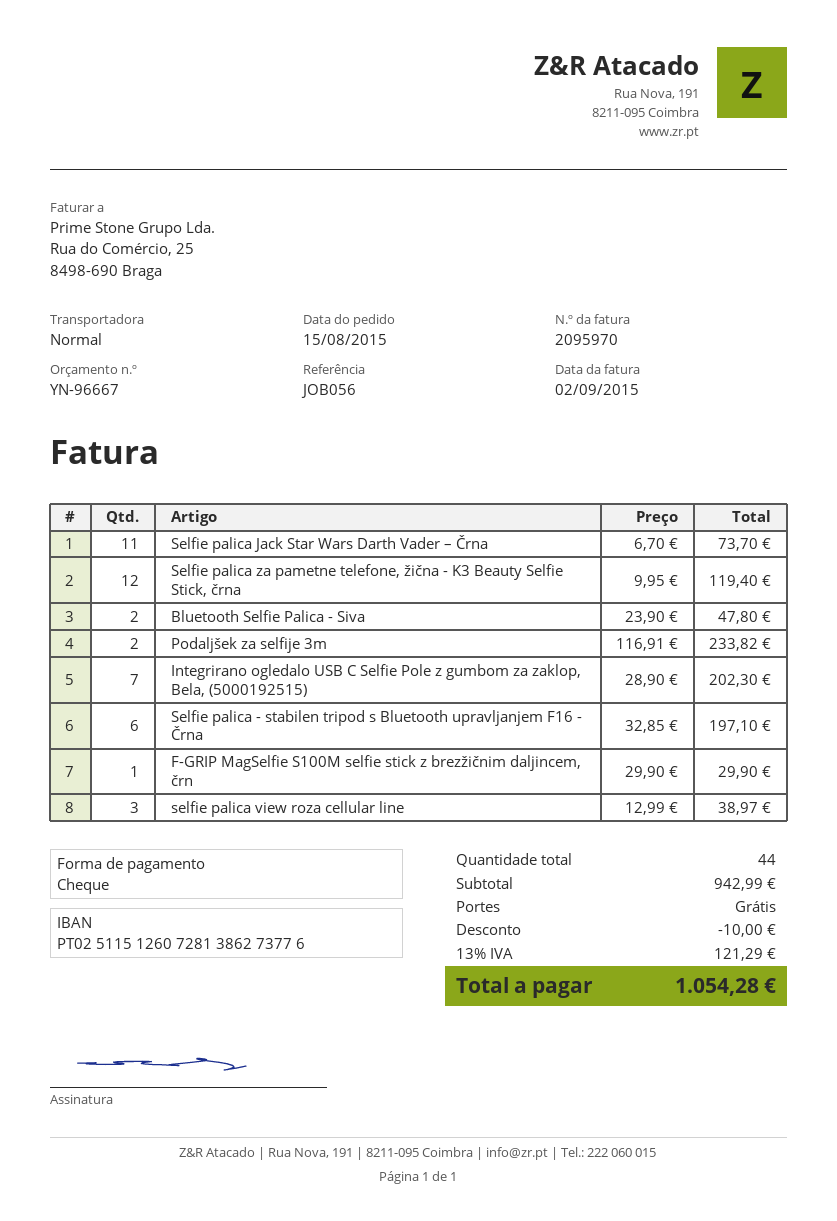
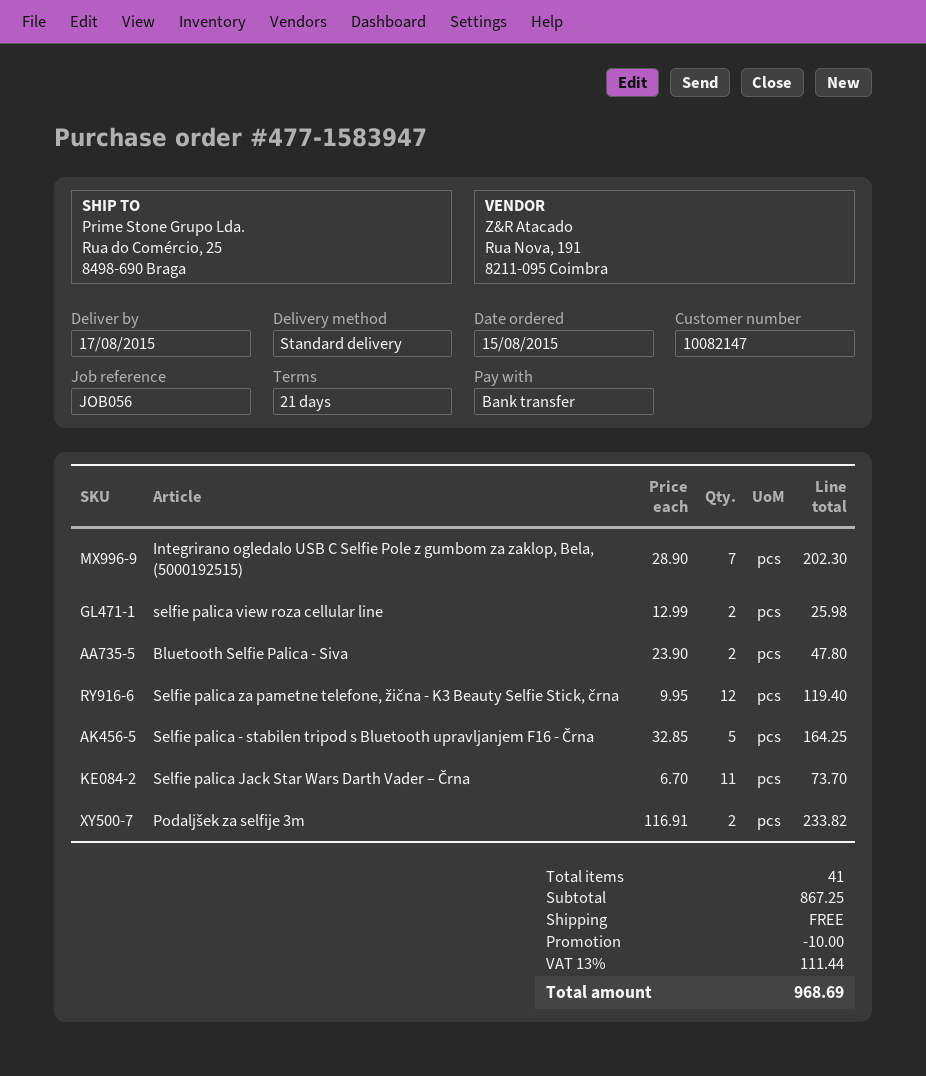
payment method: cheque -> bank transfer
Selfie palica - stabilen tripod s Bluetooth upravljanjem F16 - Črna: 6 x 32.85 = 197.10 -> 5 x 32.85 = 164.25
F-GRIP MagSelfie S100M selfie stick z brezžičnim daljincem, črn: 1 x 29.90 = 29.90 -> none
selfie palica view roza cellular line: 3 x 12.99 = 38.97 -> 2 x 12.99 = 25.98
total quantity: 44 -> 41
subtotal: 942.99 -> 867.25
tax: 13% = 121.29 -> 13% = 111.44
total: 1054.28 -> 968.69

